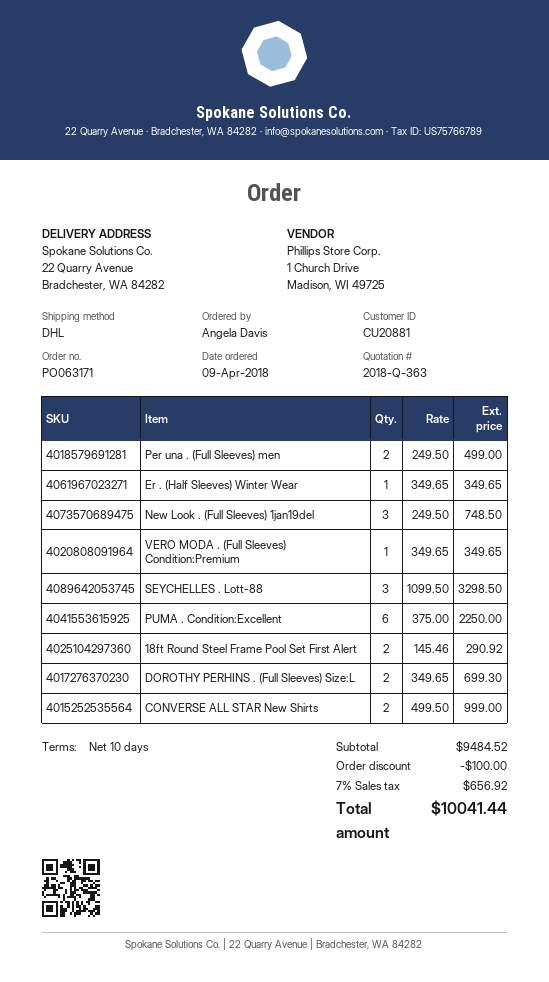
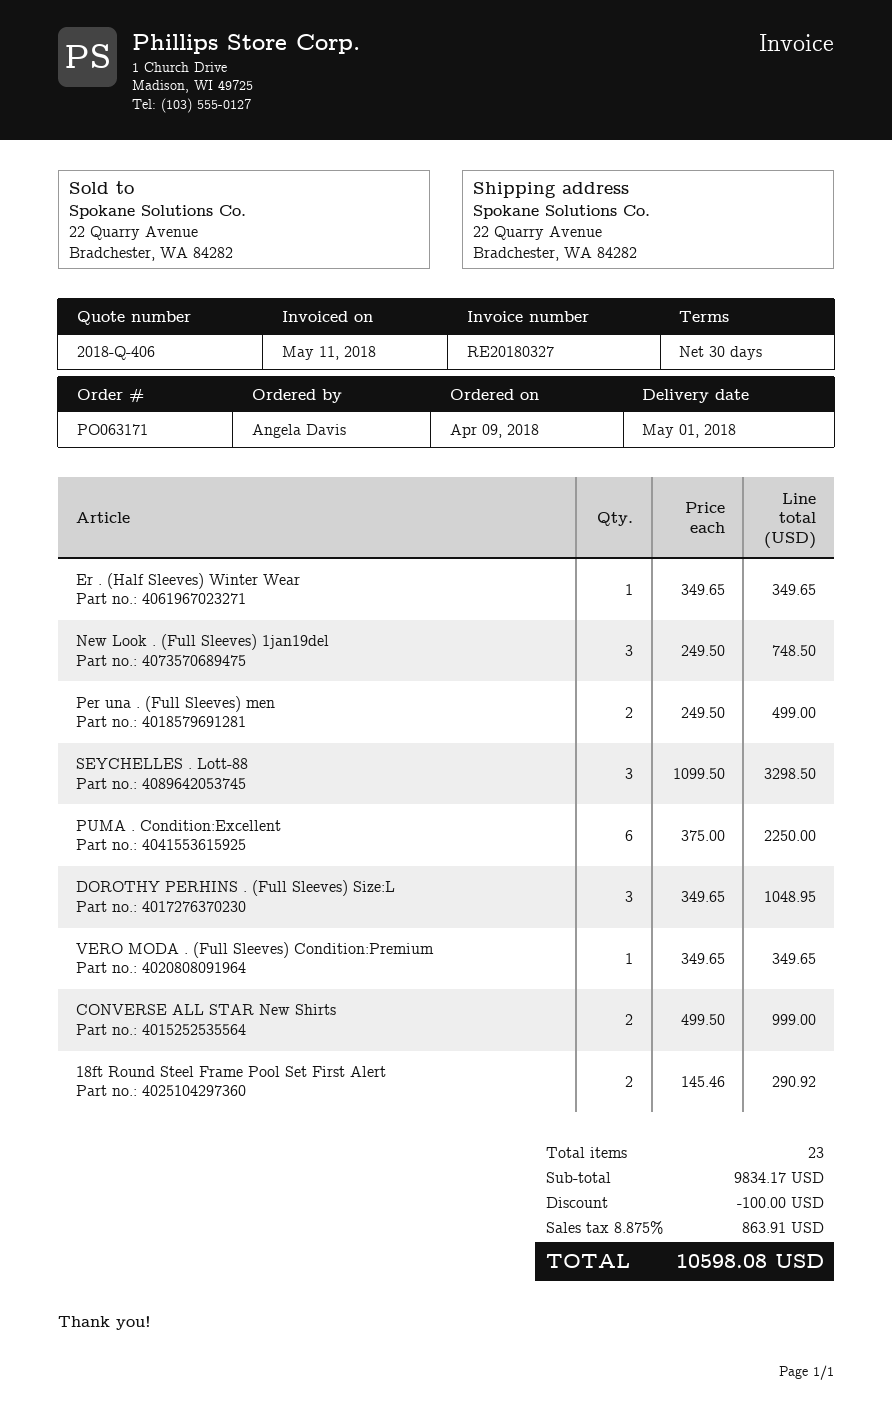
quote number: 2018-Q-363 -> 2018-Q-406
payment terms: 10 days -> 30 days
DOROTHY PERHINS . (Full Sleeves) Size:L: 2 x 349.65 = 699.30 -> 3 x 349.65 = 1048.95
subtotal: 9484.52 -> 9834.17
tax: 7% = 656.92 -> 8.875% = 863.91
total: 10041.44 -> 10598.08

